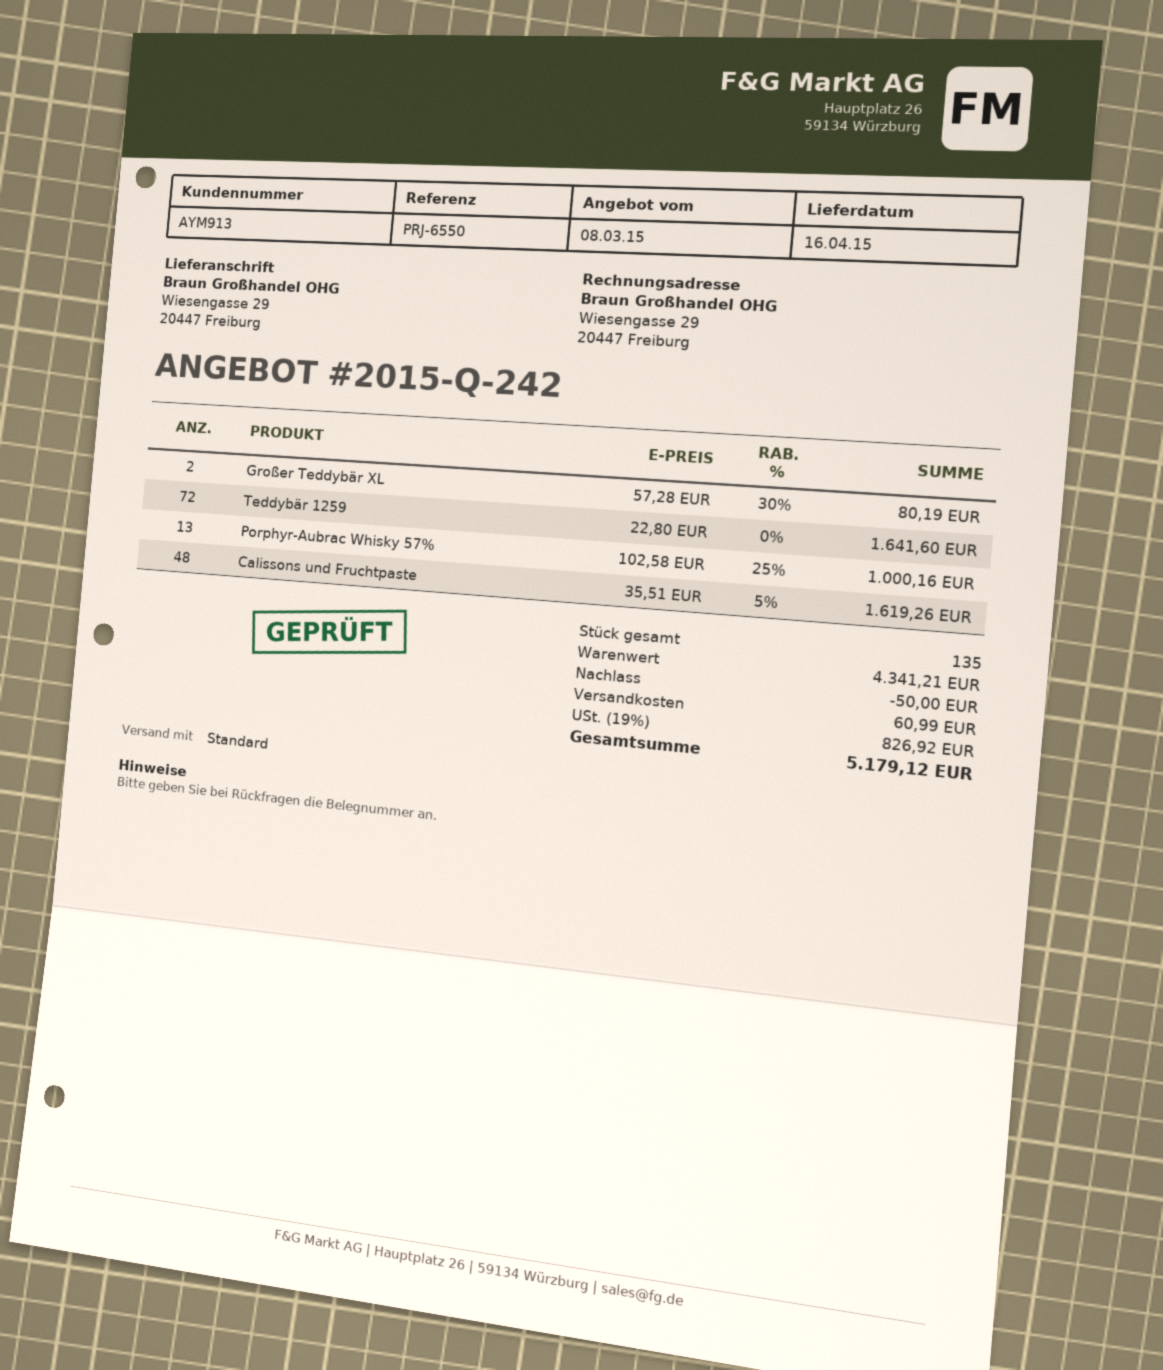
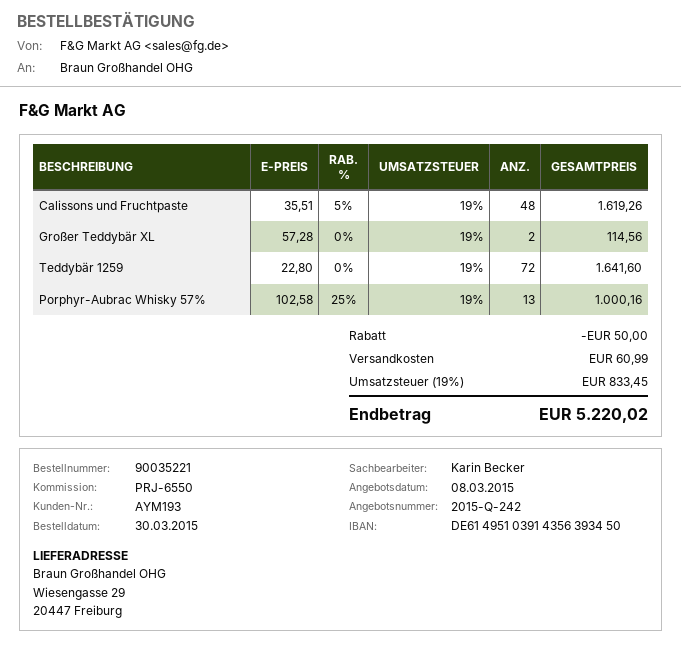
customer number: AYM913 -> AYM193
Großer Teddybär XL: 2 x 57.28 - 30% = 80.19 -> 2 x 57.28 = 114.56
tax: 19% = 826.92 -> 19% = 833.45
total: 5179.12 -> 5220.02

